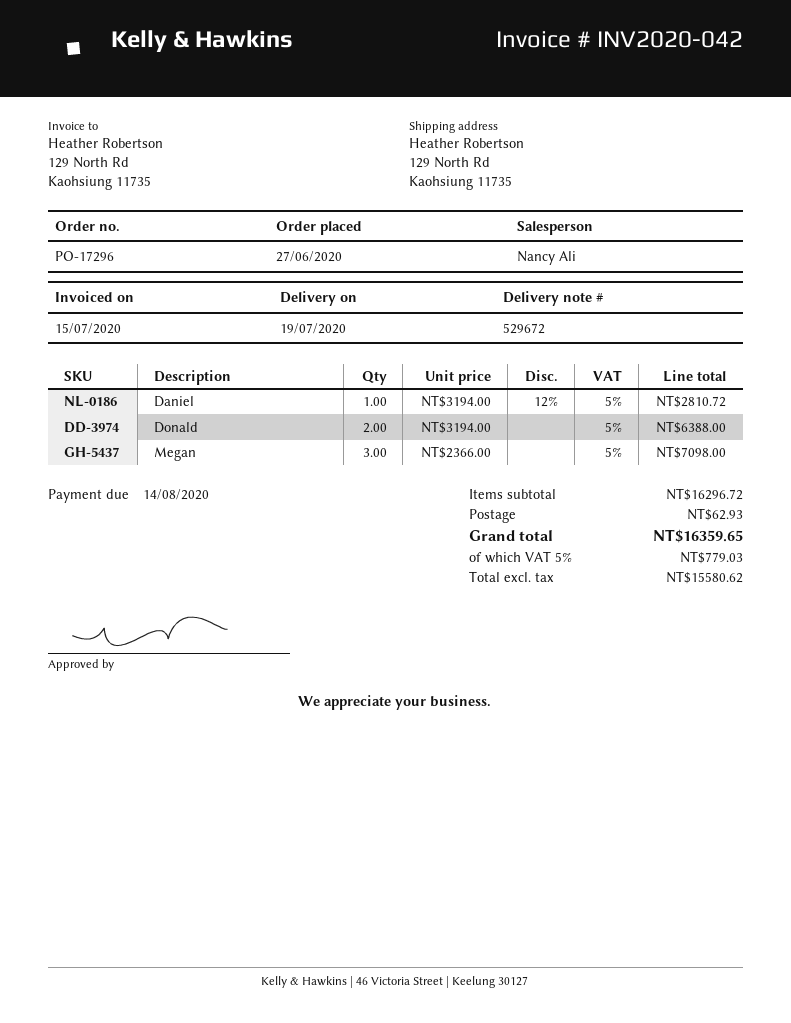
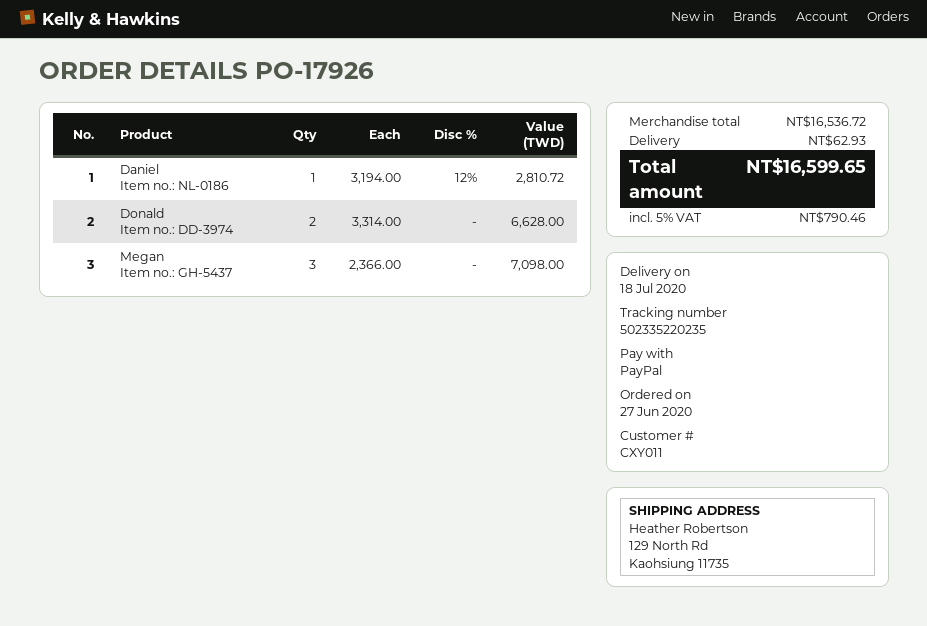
order number: PO-17296 -> PO-17926
delivery date: 2020-07-19 -> 2020-07-18
Donald: 2 x 3194.00 = 6388.00 -> 2 x 3314.00 = 6628.00
subtotal: 16296.72 -> 16536.72
tax: 5% = 779.03 -> 5% = 790.46
total: 16359.65 -> 16599.65

